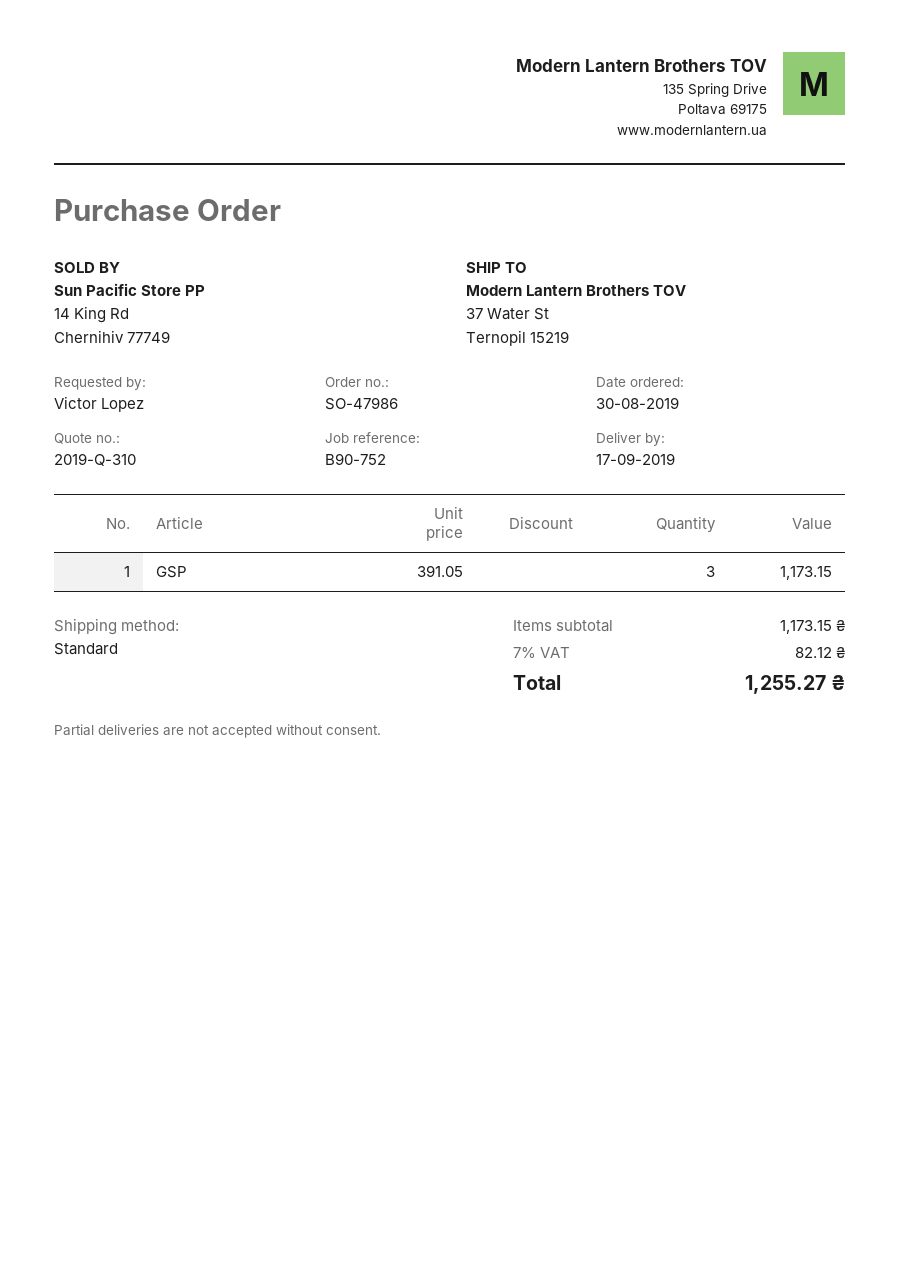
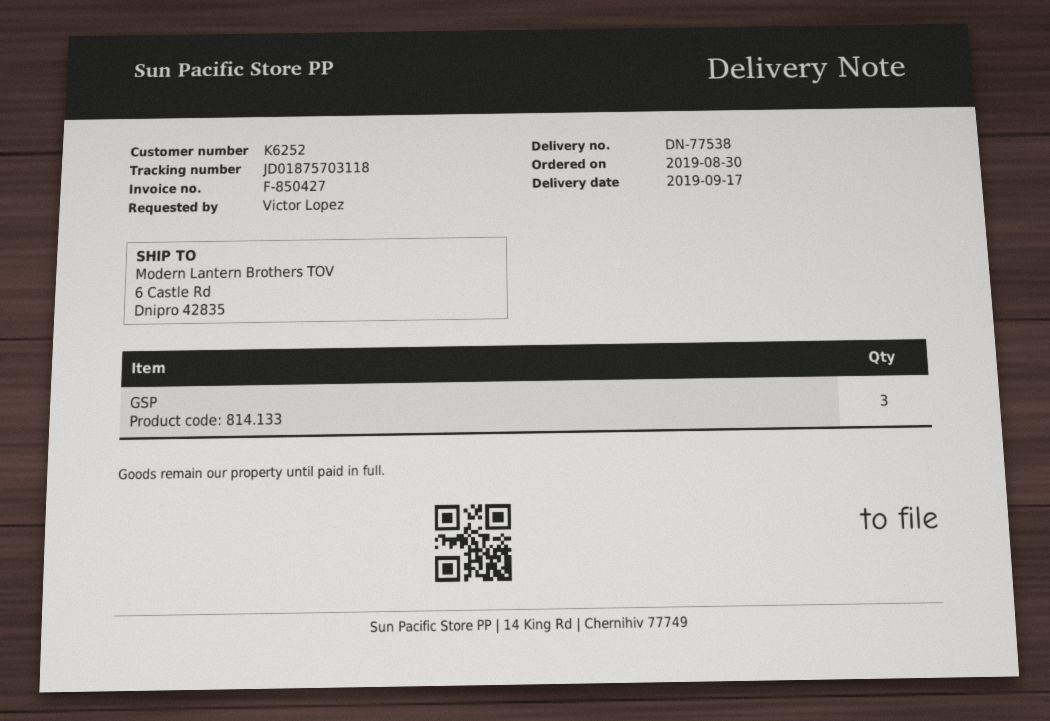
ship to: 37 Water St, Ternopil 15219 -> 6 Castle Rd, Dnipro 42835

